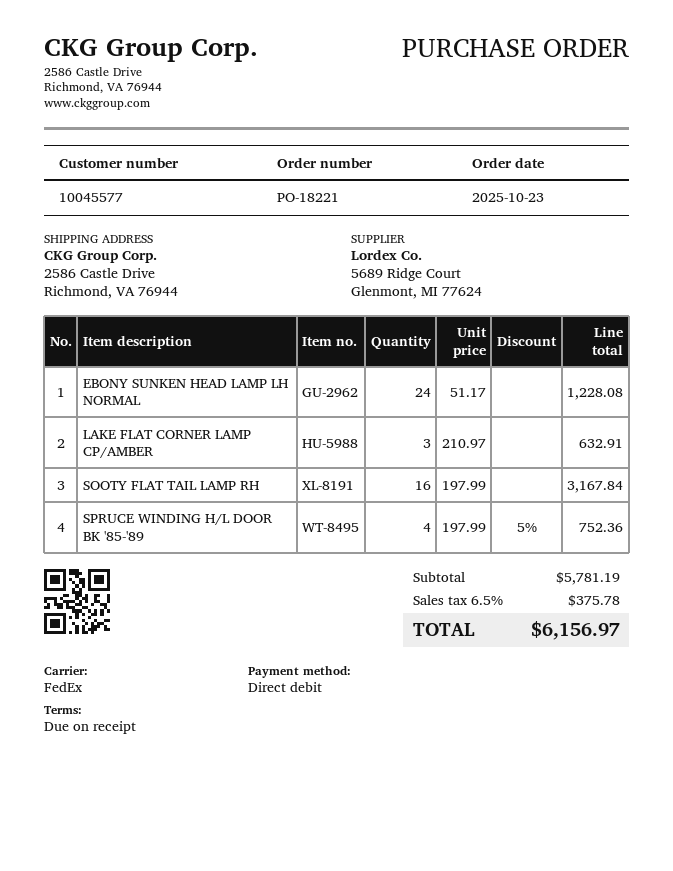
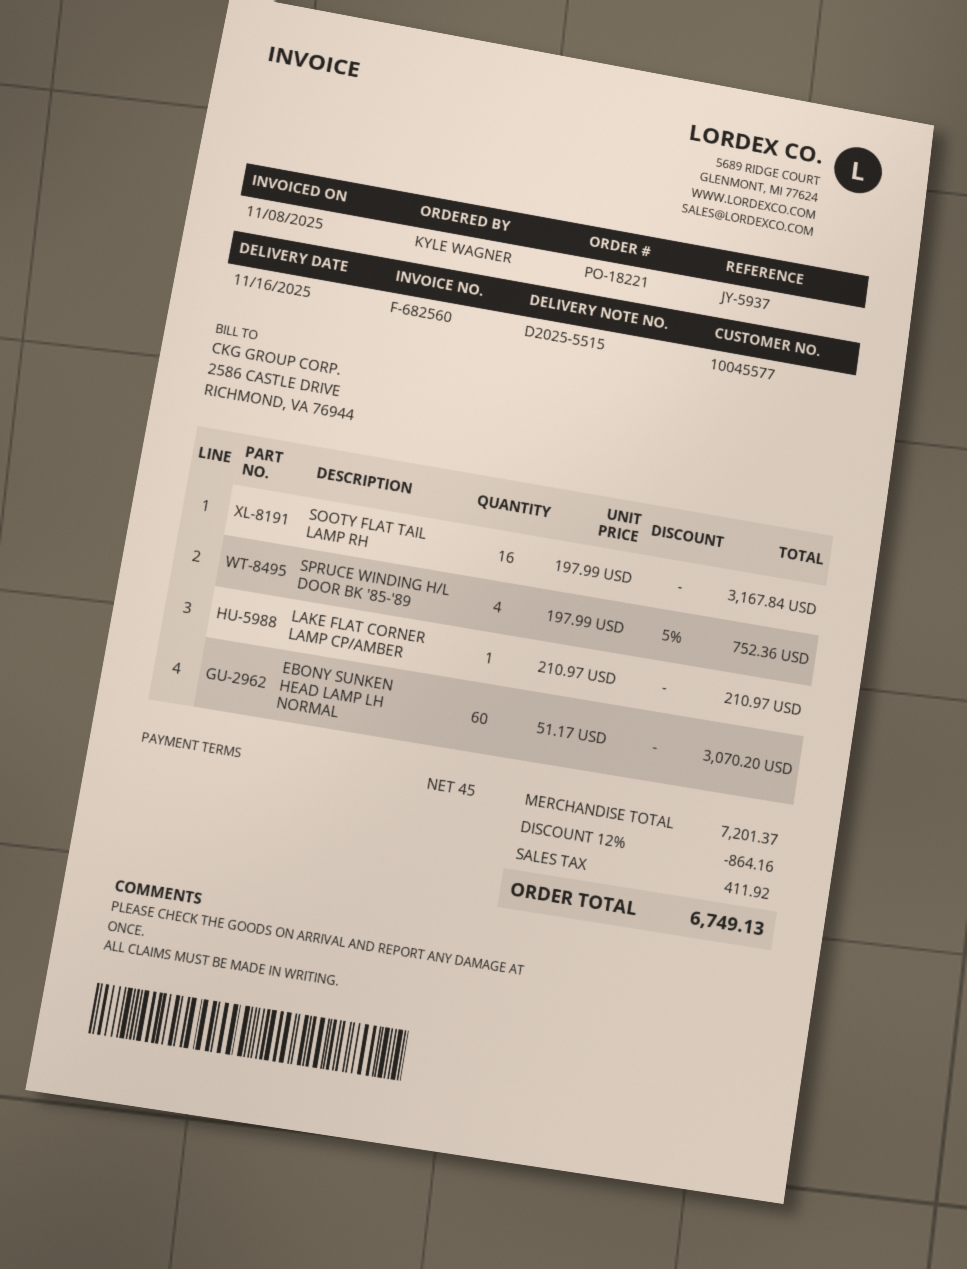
payment terms: on receipt -> 45 days
EBONY SUNKEN HEAD LAMP LH NORMAL: 24 x 51.17 = 1228.08 -> 60 x 51.17 = 3070.20
LAKE FLAT CORNER LAMP CP/AMBER: 3 x 210.97 = 632.91 -> 1 x 210.97 = 210.97
subtotal: 5781.19 -> 7201.37
discount: none -> 12% = 864.16
tax: 375.78 -> 411.92
total: 6156.97 -> 6749.13

